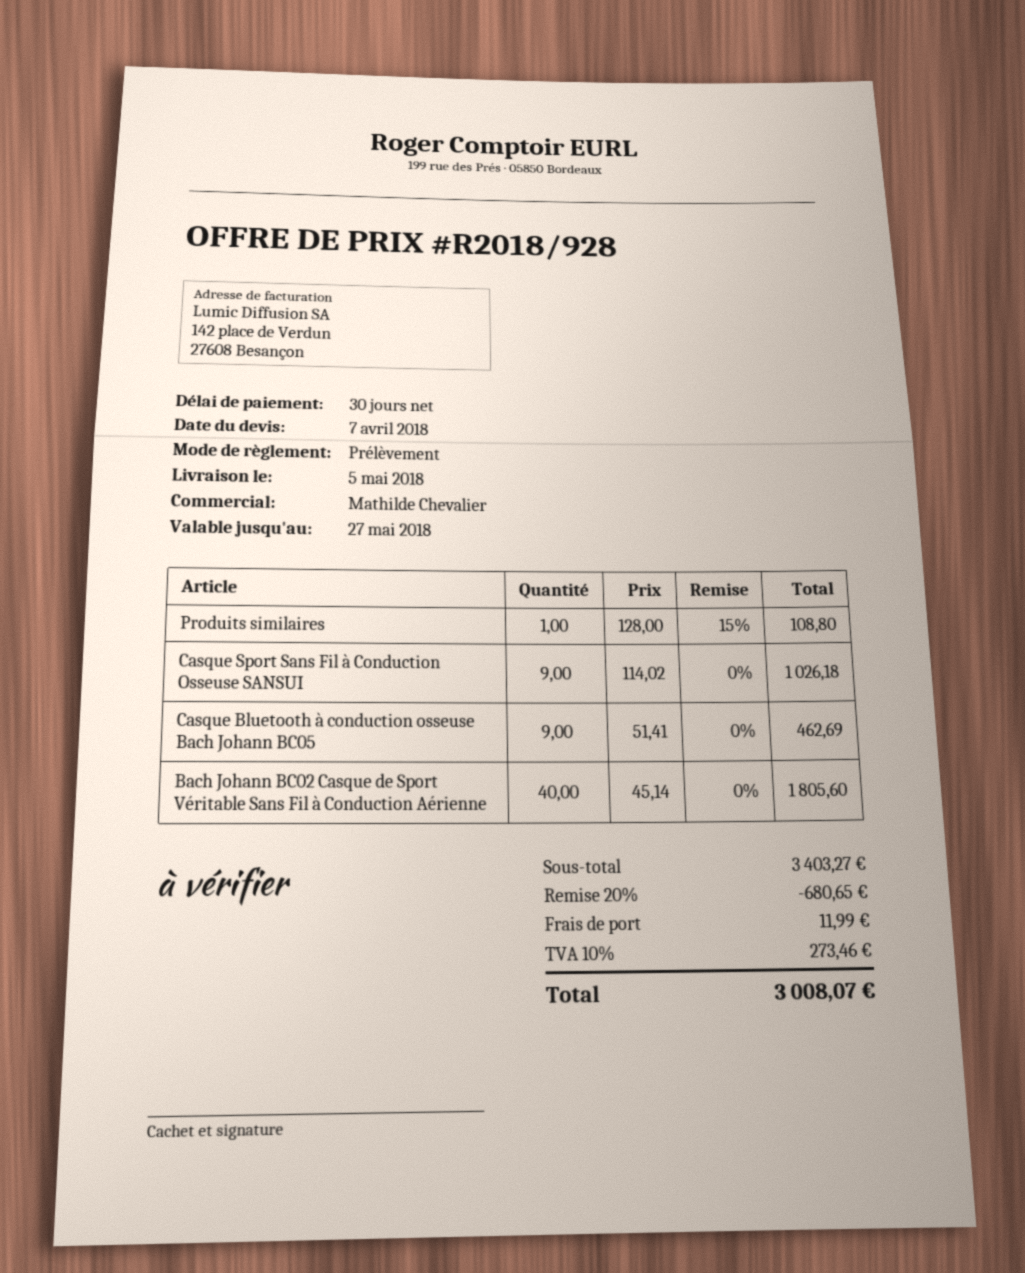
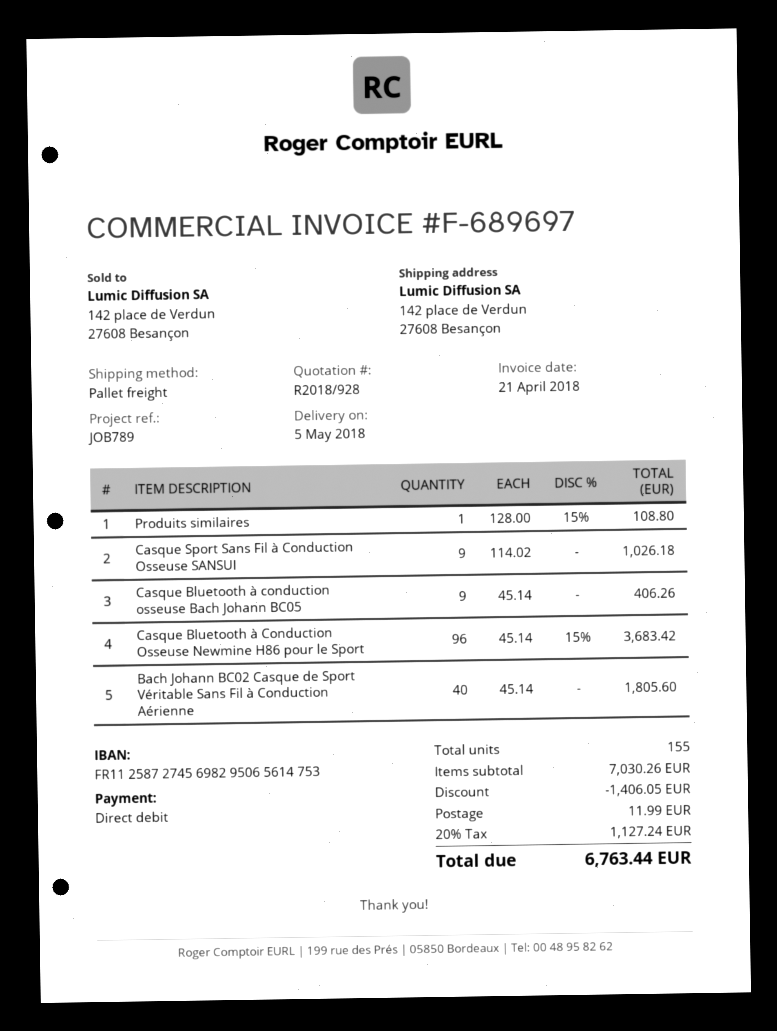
Casque Bluetooth à conduction osseuse Bach Johann BC05: 9 x 51.41 = 462.69 -> 9 x 45.14 = 406.26
Casque Bluetooth à Conduction Osseuse Newmine H86 pour le Sport: none -> 96 x 45.14 - 15% = 3683.42
subtotal: 3403.27 -> 7030.26
discount: 680.65 -> 1406.05
tax: 10% = 273.46 -> 20% = 1127.24
total: 3008.07 -> 6763.44

